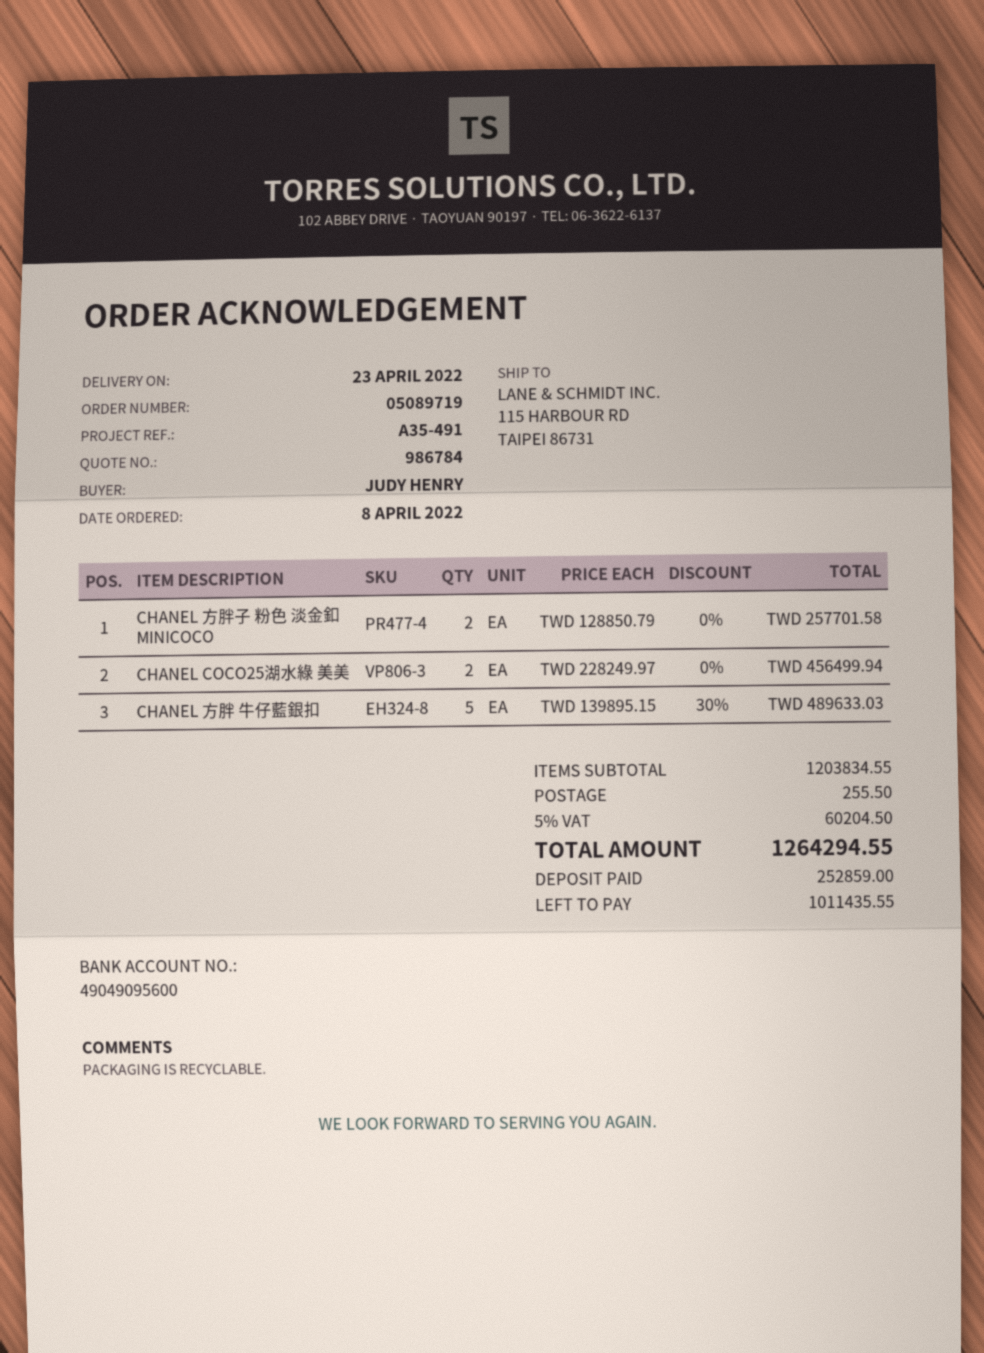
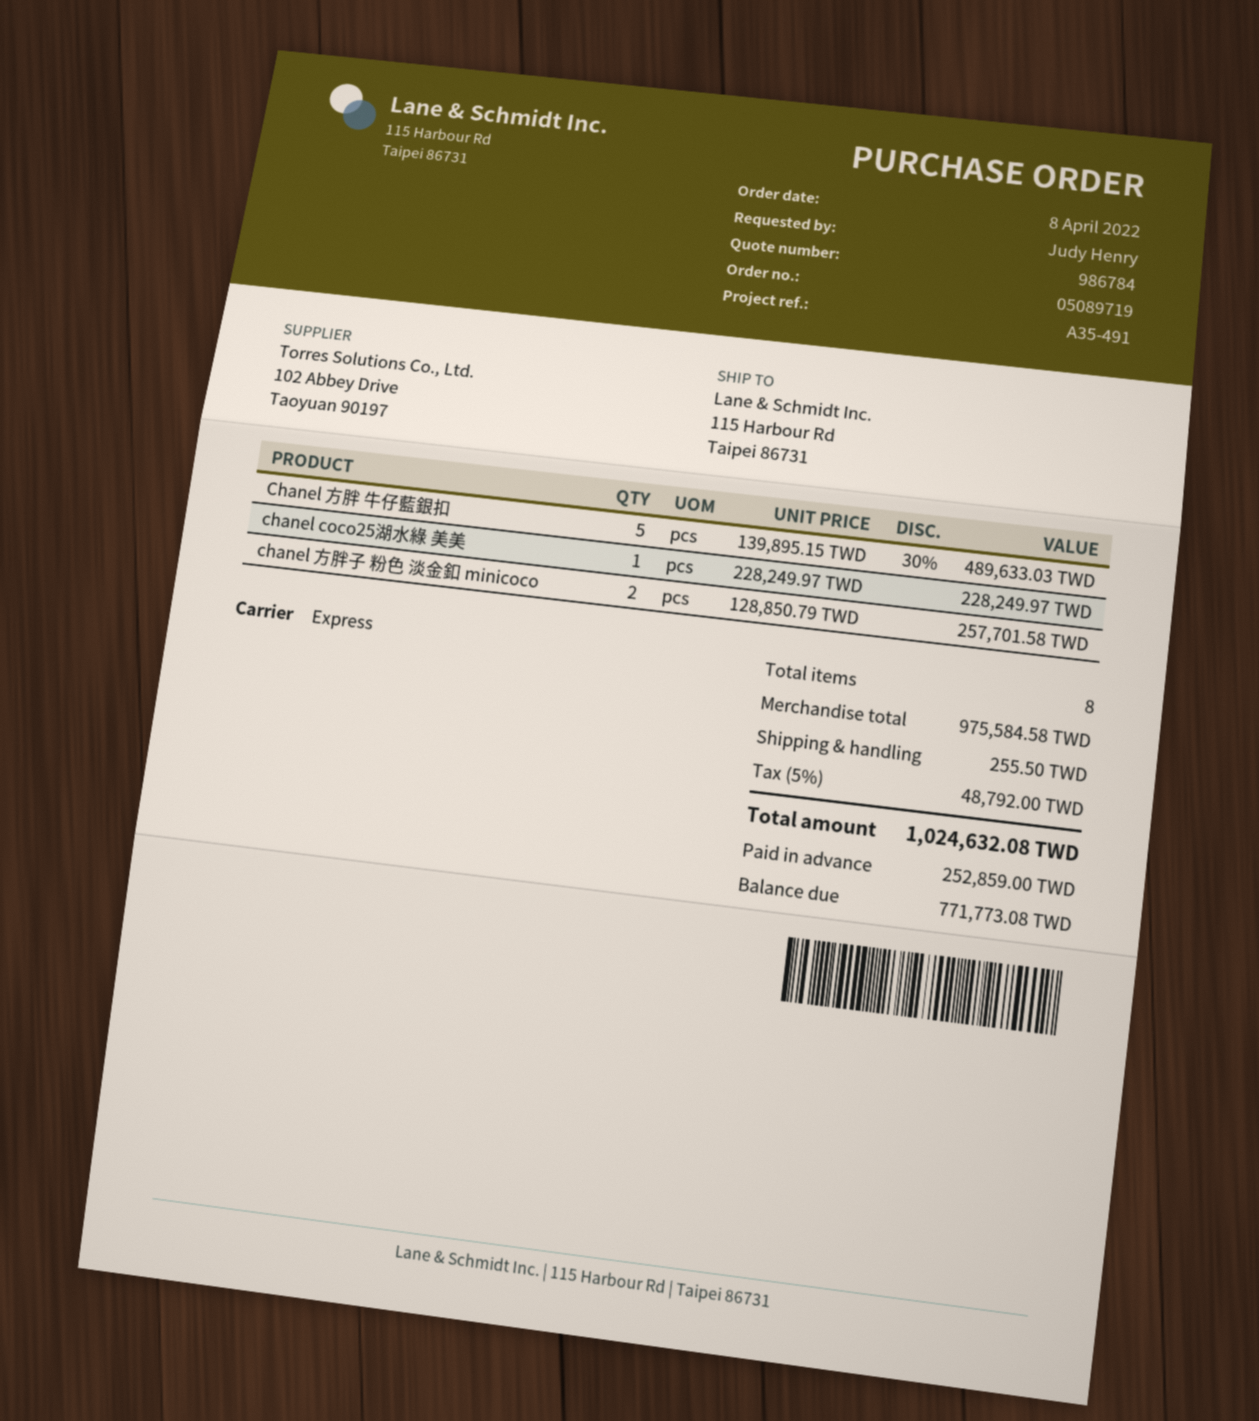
CHANEL COCO25湖水綠 美美: 2 x 228249.97 = 456499.94 -> 1 x 228249.97 = 228249.97
subtotal: 1203834.55 -> 975584.58
tax: 5% = 60204.50 -> 5% = 48792.00
total: 1264294.55 -> 1024632.08
balance: 1011435.55 -> 771773.08

